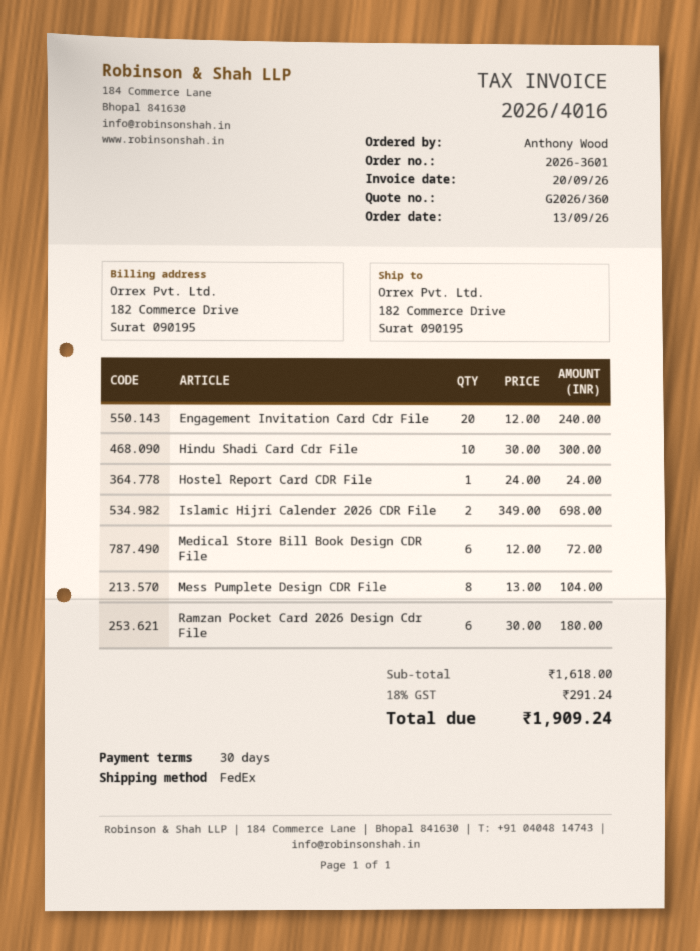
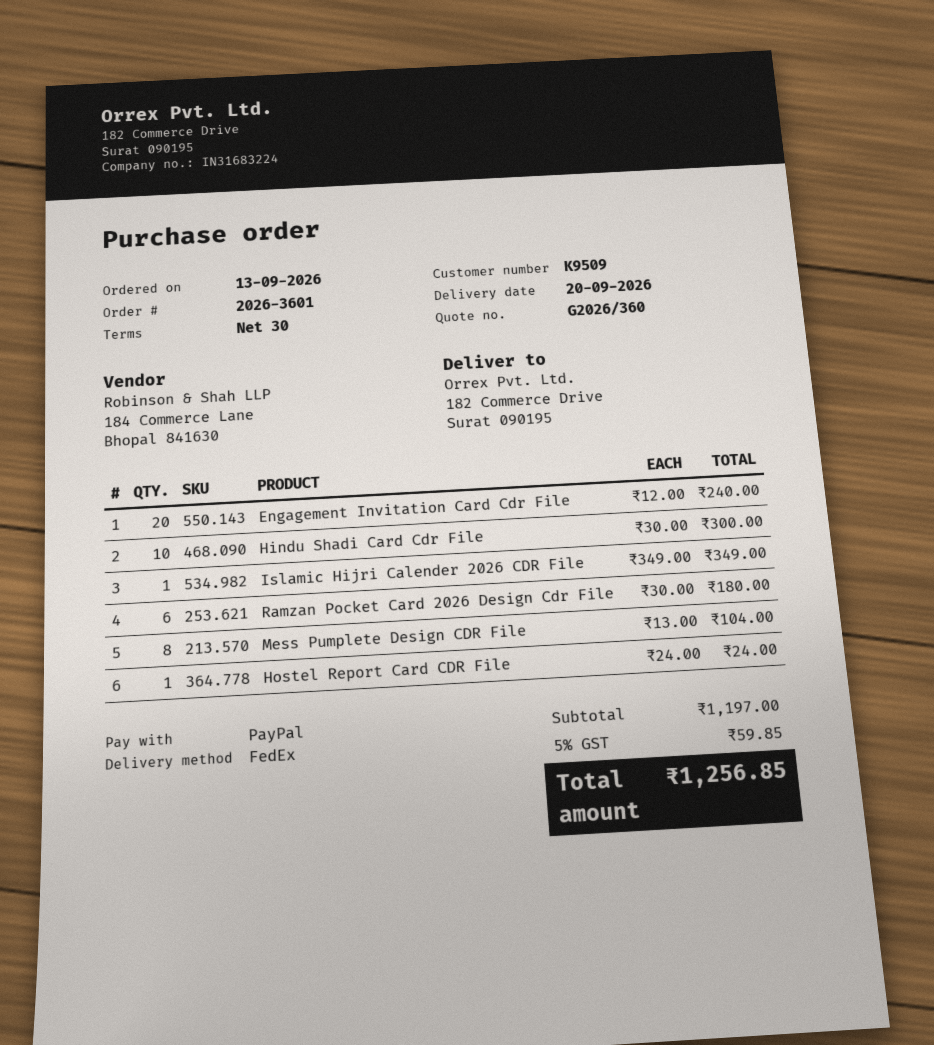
Islamic Hijri Calender 2026 CDR File: 2 x 349.00 = 698.00 -> 1 x 349.00 = 349.00
Medical Store Bill Book Design CDR File: 6 x 12.00 = 72.00 -> none
subtotal: 1618.00 -> 1197.00
tax: 18% = 291.24 -> 5% = 59.85
total: 1909.24 -> 1256.85

